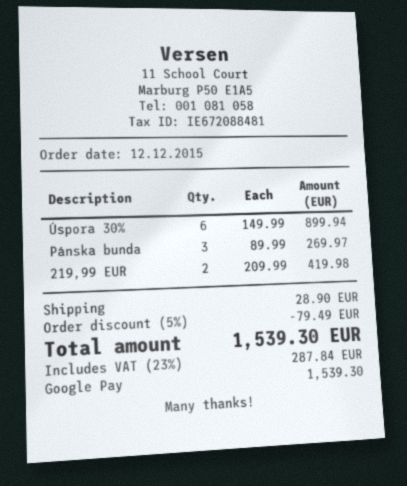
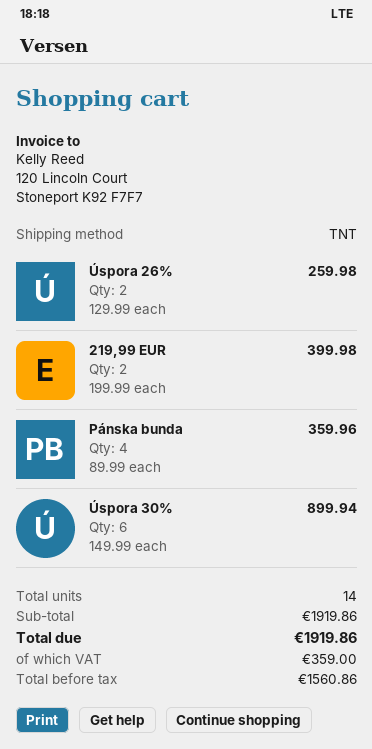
Pánska bunda: 3 x 89.99 = 269.97 -> 4 x 89.99 = 359.96
219,99 EUR: 2 x 209.99 = 419.98 -> 2 x 199.99 = 399.98
Úspora 26%: none -> 2 x 129.99 = 259.98
discount: 5% = 79.49 -> none
shipping: 28.90 -> none
tax: 287.84 -> 359.00
total: 1539.30 -> 1919.86

